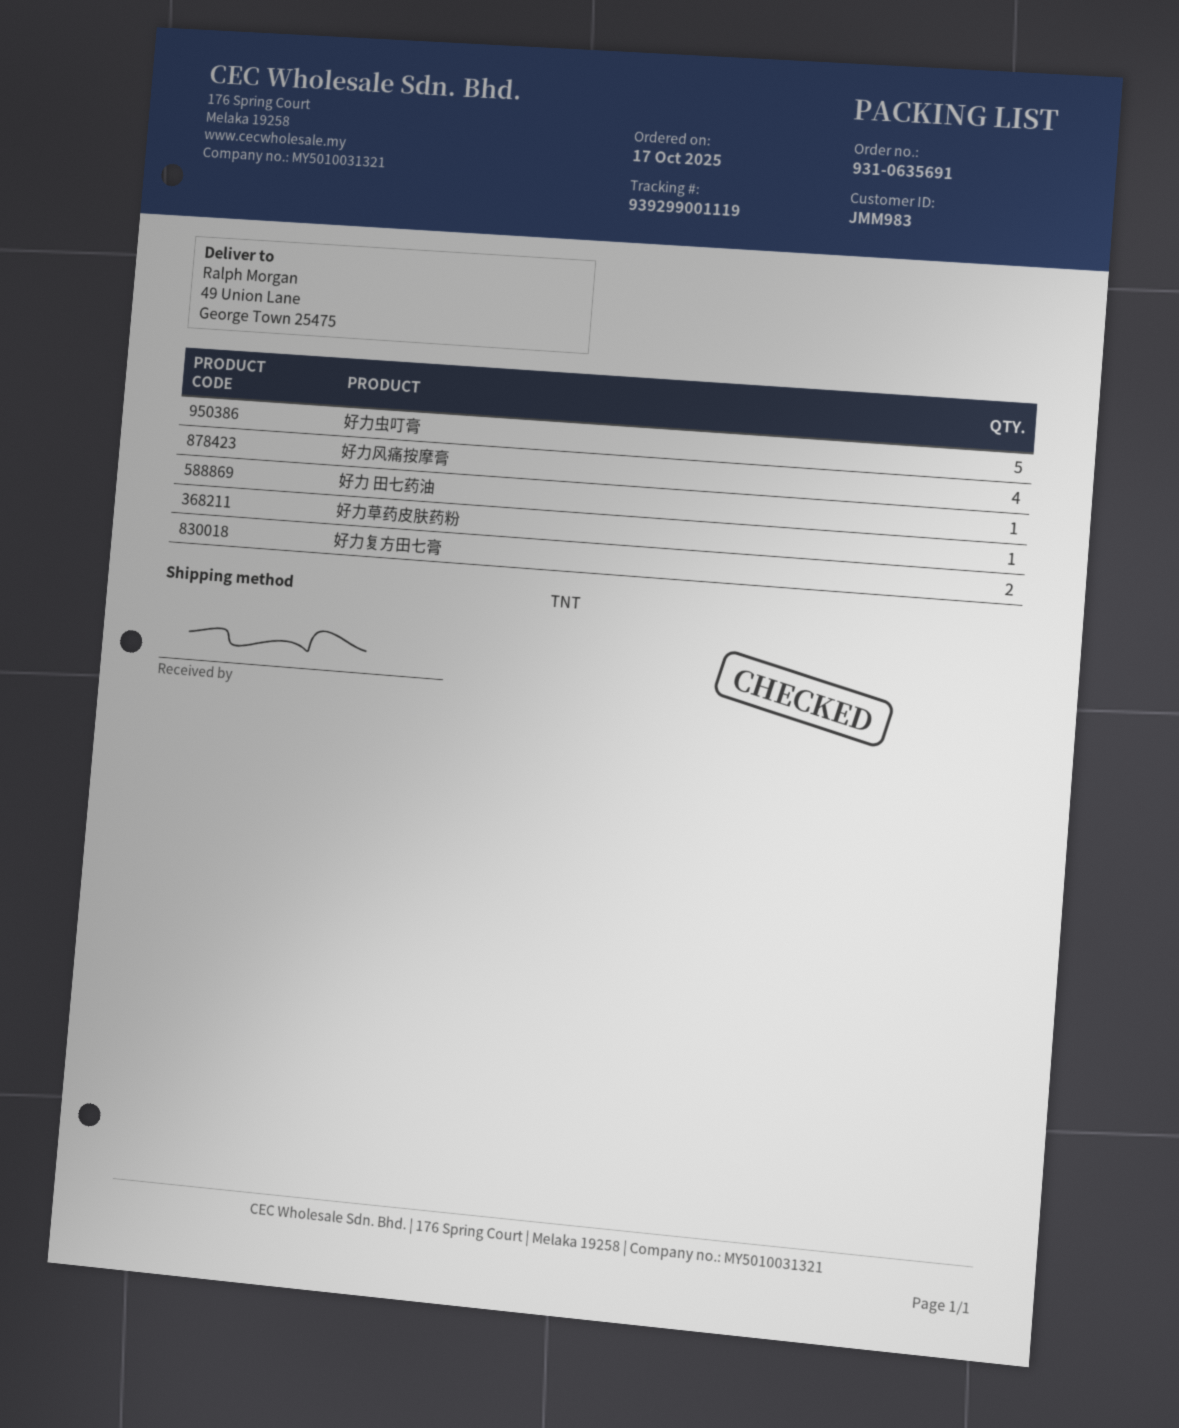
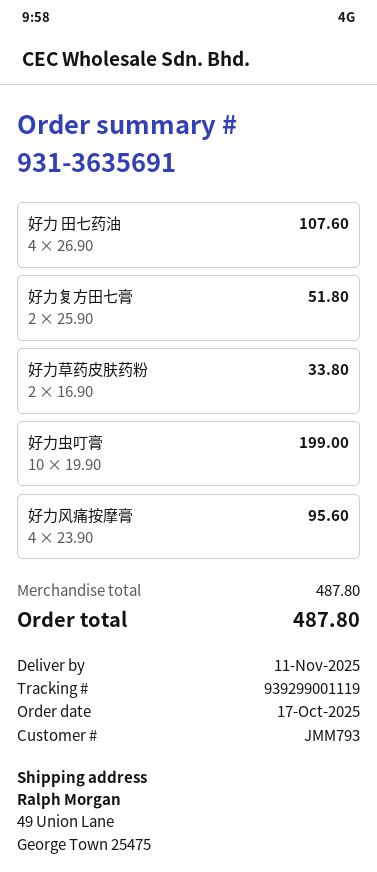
order number: 931-0635691 -> 931-3635691
customer number: JMM983 -> JMM793
好力虫叮膏: 5 -> 10
好力 田七药油: 1 -> 4
好力草药皮肤药粉: 1 -> 2

